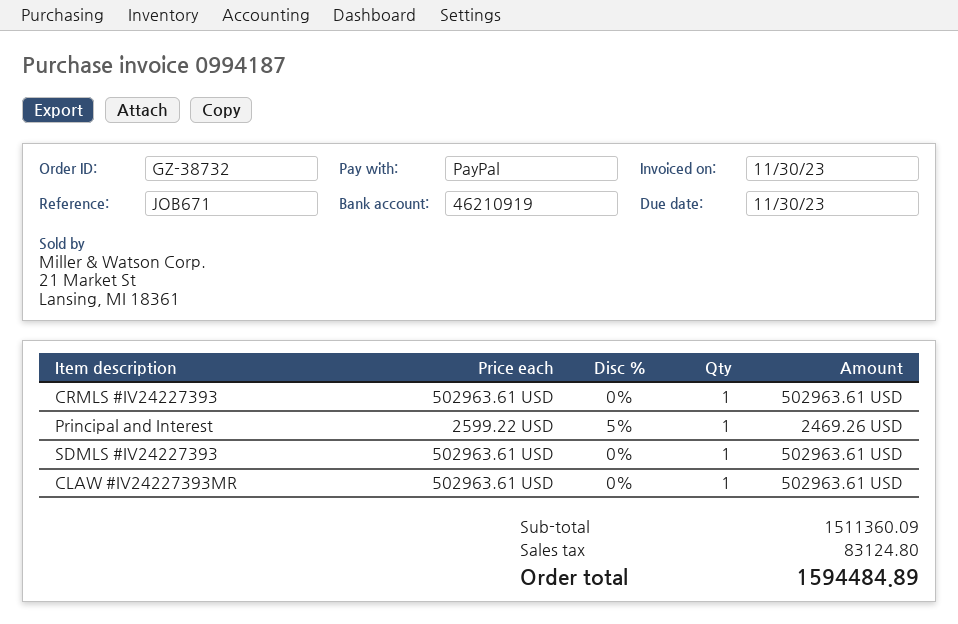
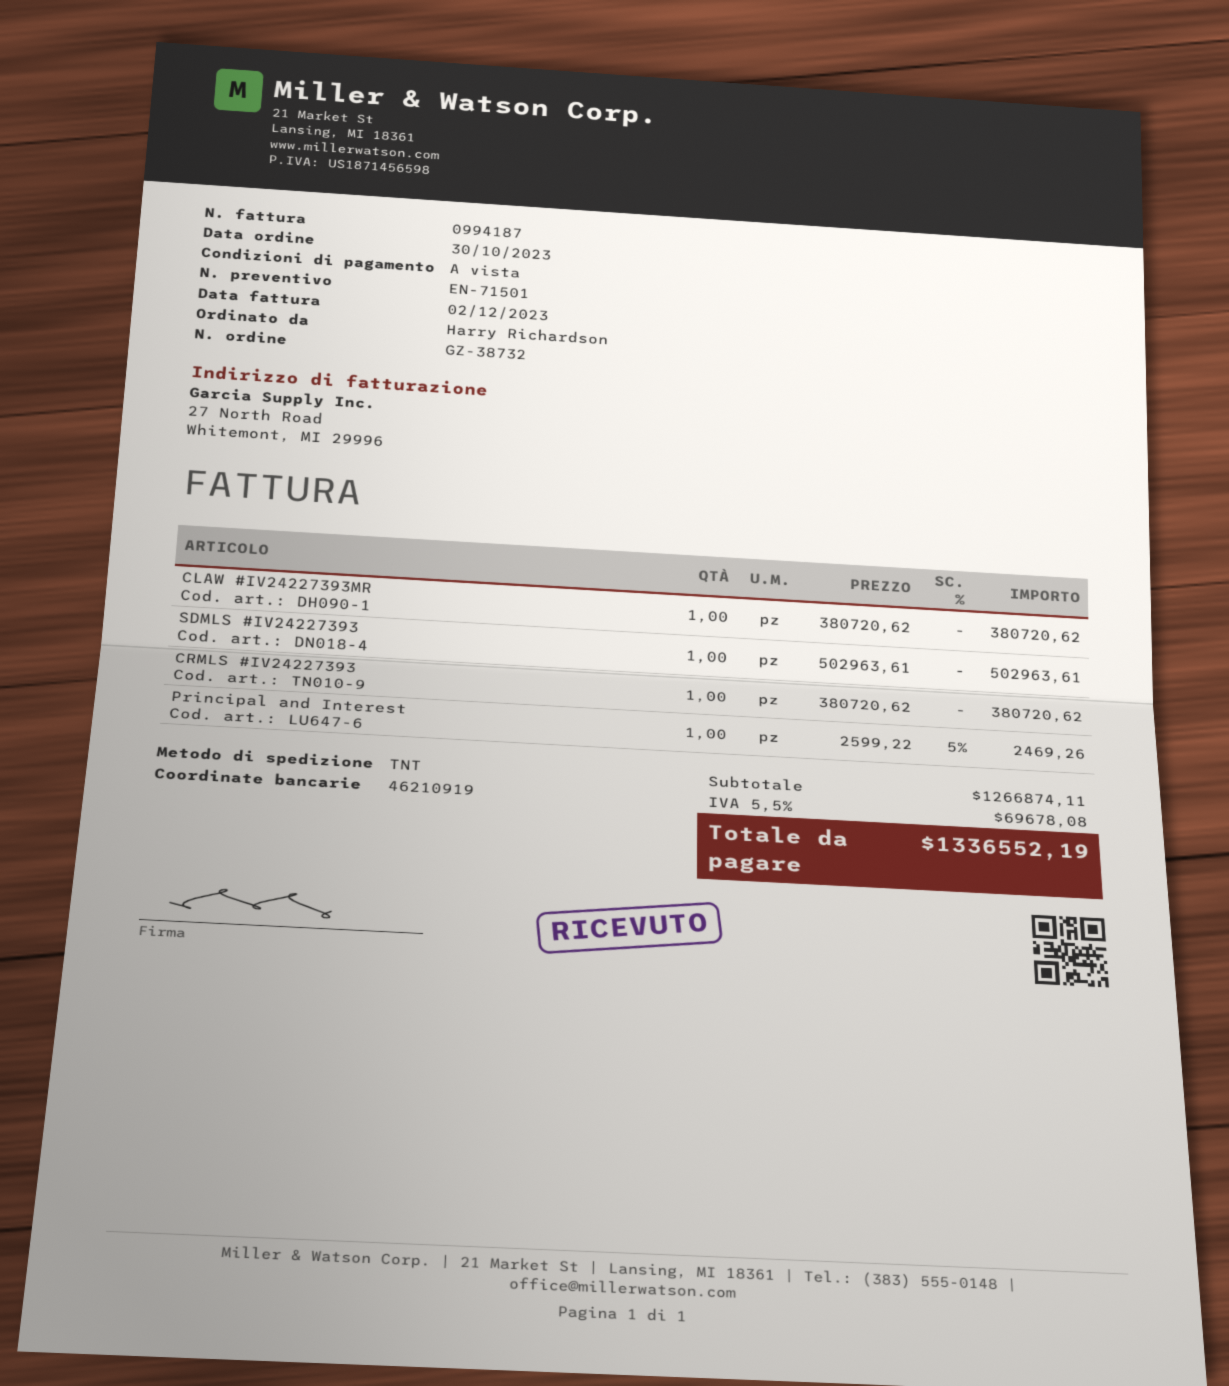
invoice date: 2023-11-30 -> 2023-12-02
CRMLS #IV24227393: 1 x 502963.61 = 502963.61 -> 1 x 380720.62 = 380720.62
CLAW #IV24227393MR: 1 x 502963.61 = 502963.61 -> 1 x 380720.62 = 380720.62
subtotal: 1511360.09 -> 1266874.11
tax: 83124.80 -> 69678.08
total: 1594484.89 -> 1336552.19

